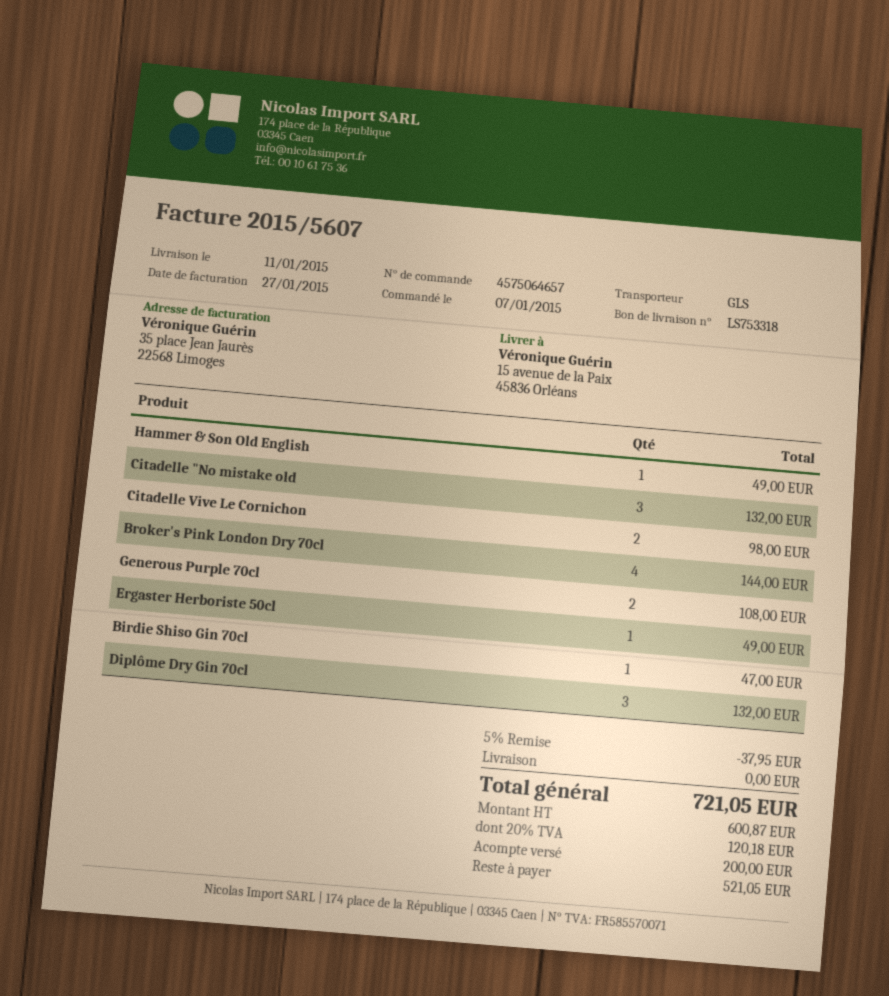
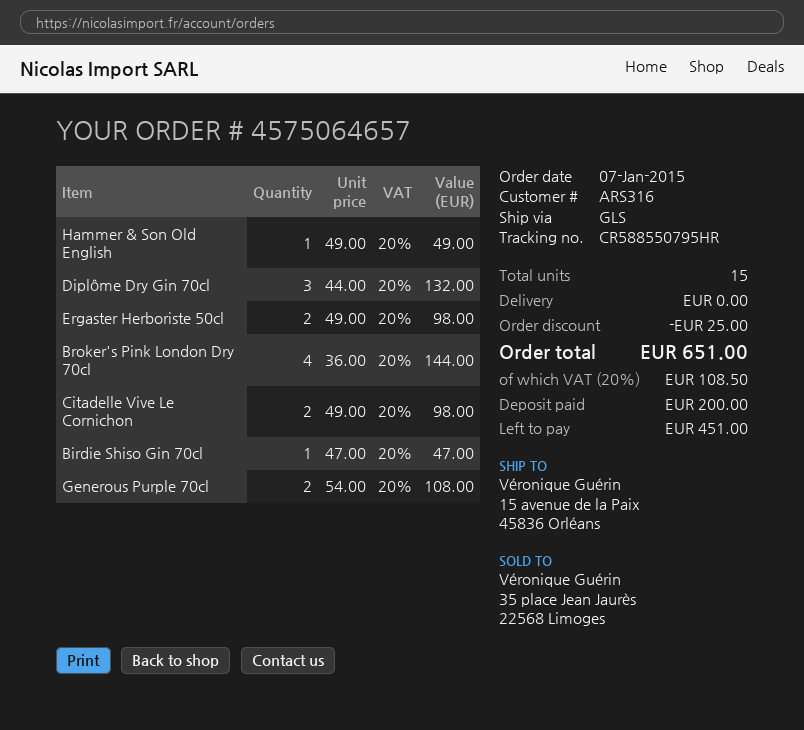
Citadelle "No mistake old: 3 for 132.00 -> none
Ergaster Herboriste 50cl: 1 for 49.00 -> 2 for 98.00
discount: 37.95 -> 25.00
tax: 20% = 120.18 -> 20% = 108.50
total: 721.05 -> 651.00
balance: 521.05 -> 451.00

